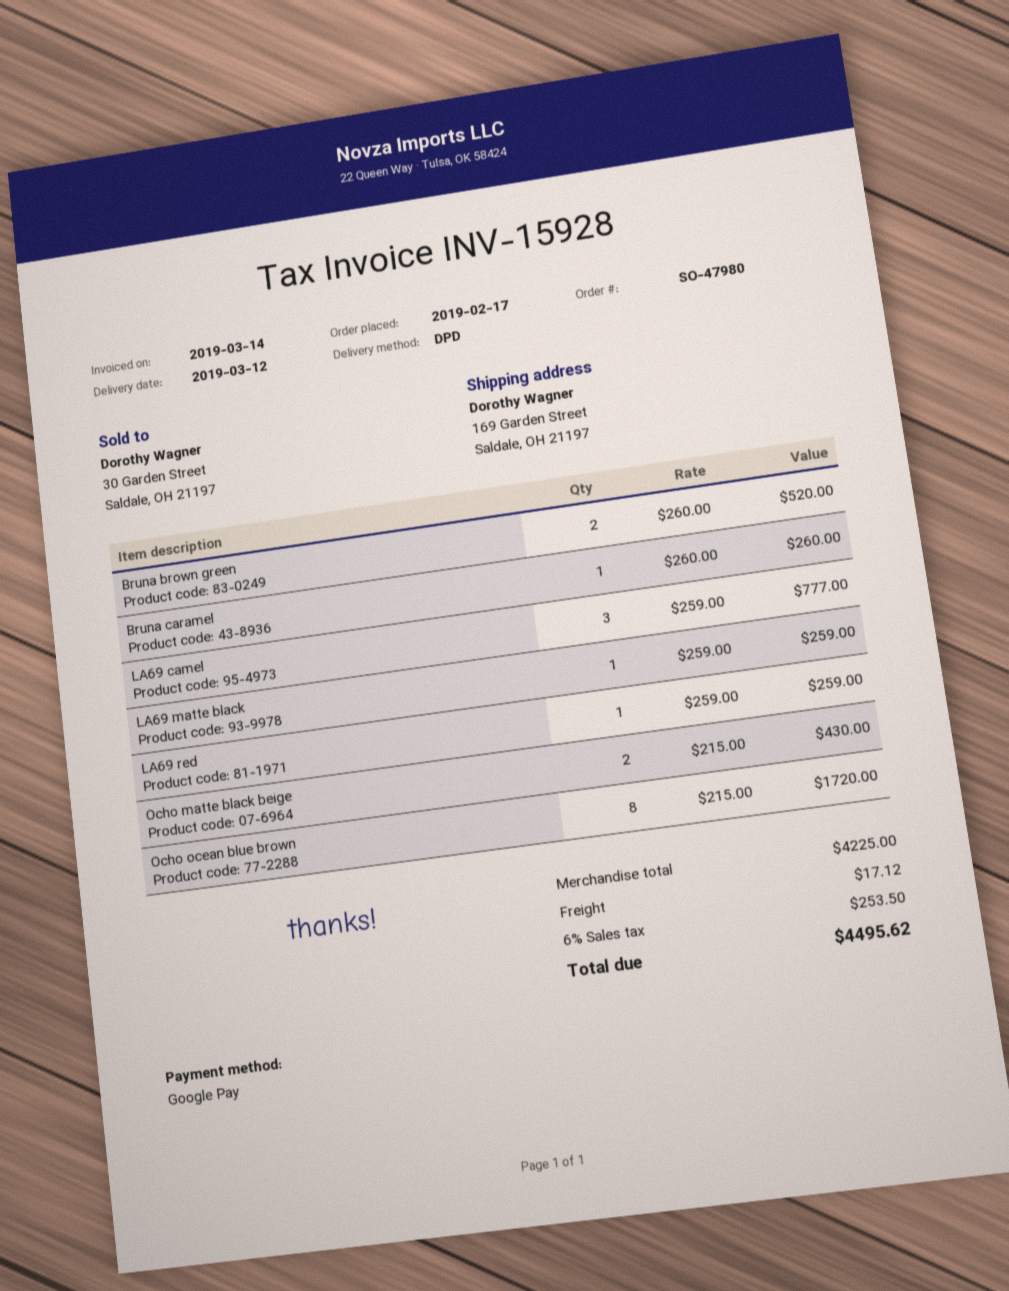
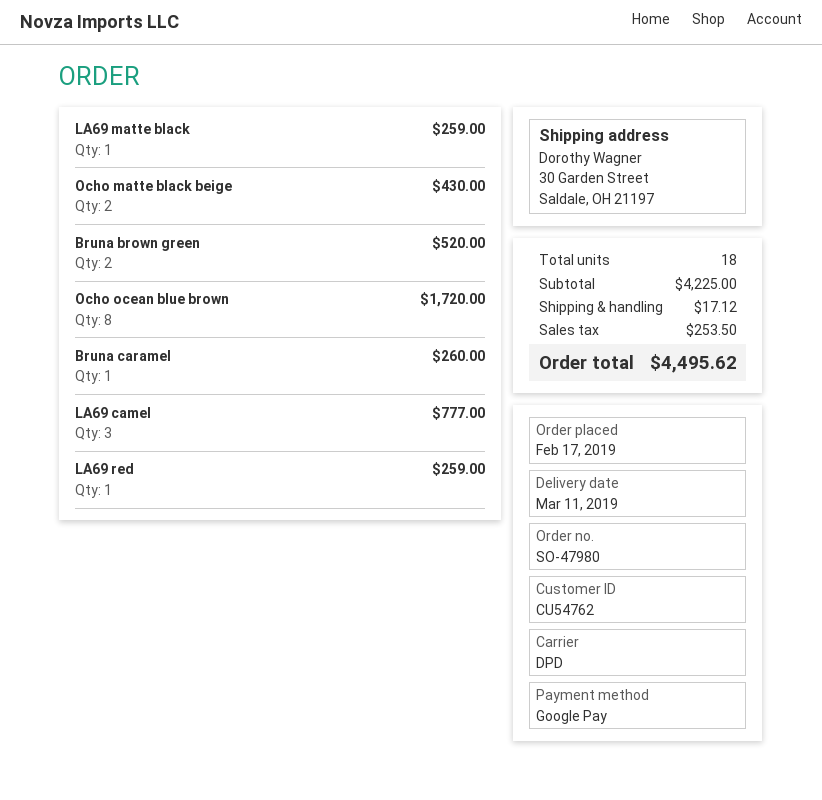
delivery date: 2019-03-12 -> 2019-03-11
ship to: 169 Garden Street, Saldale, OH 21197 -> 30 Garden Street, Saldale, OH 21197

